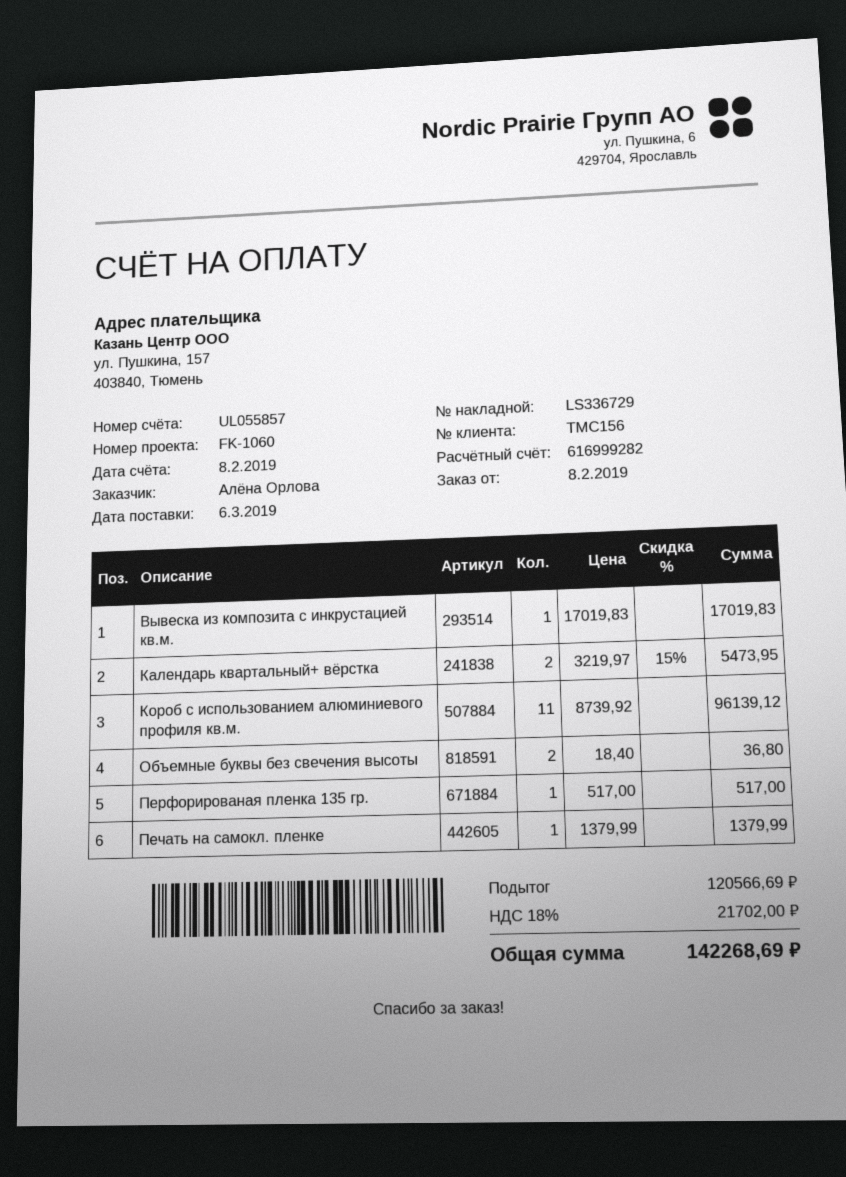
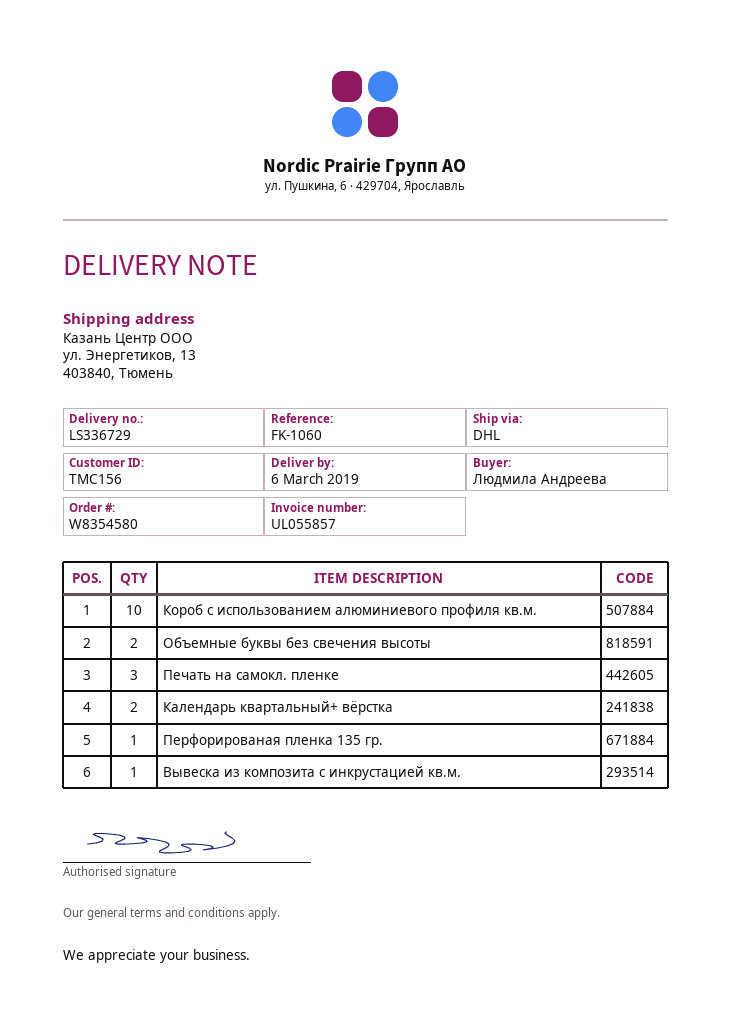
ordered by: Алёна Орлова -> Людмила Андреева
Короб с использованием алюминиевого профиля кв.м.: 11 -> 10
Печать на самокл. пленке: 1 -> 3

